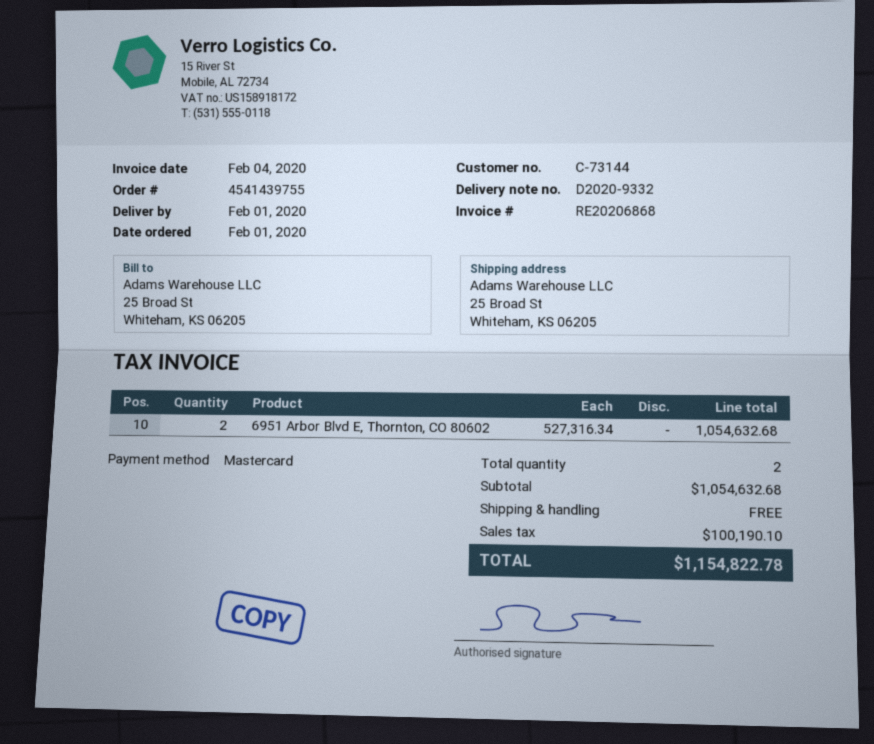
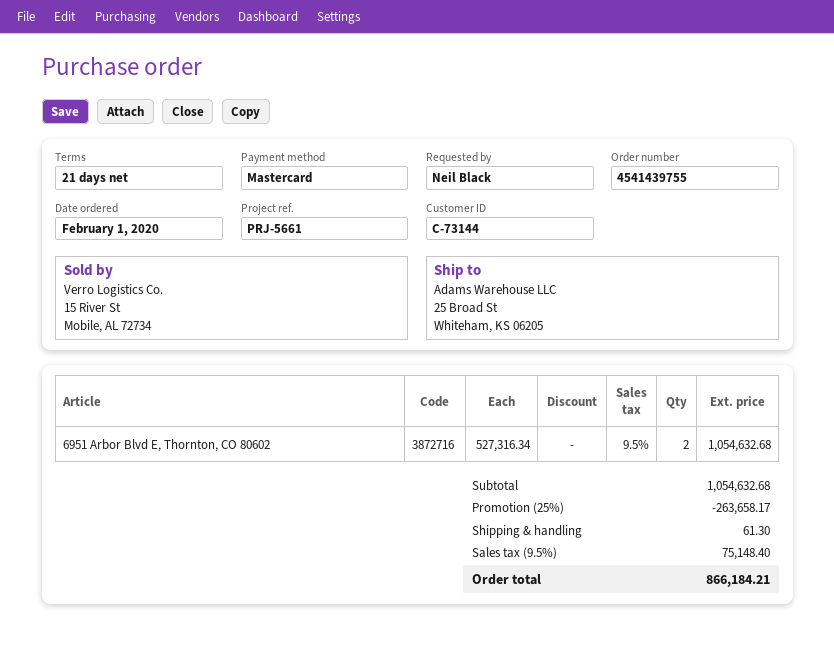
discount: none -> 25% = 263658.17
shipping: 0.00 -> 61.30
tax: 100190.10 -> 75148.40
total: 1154822.78 -> 866184.21

